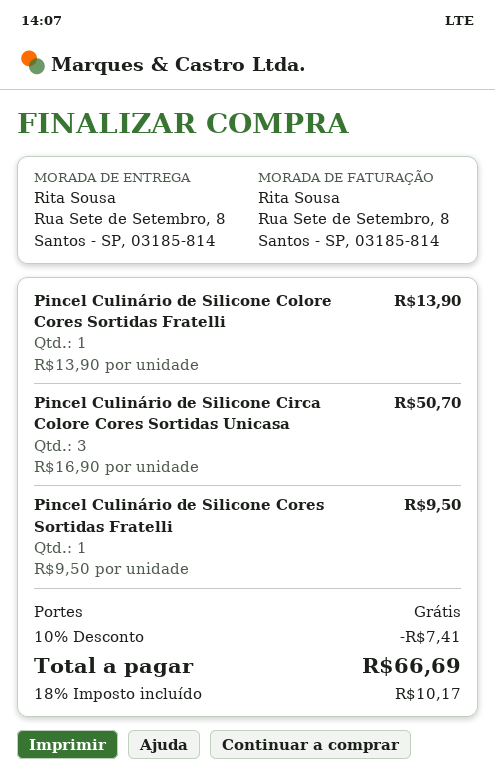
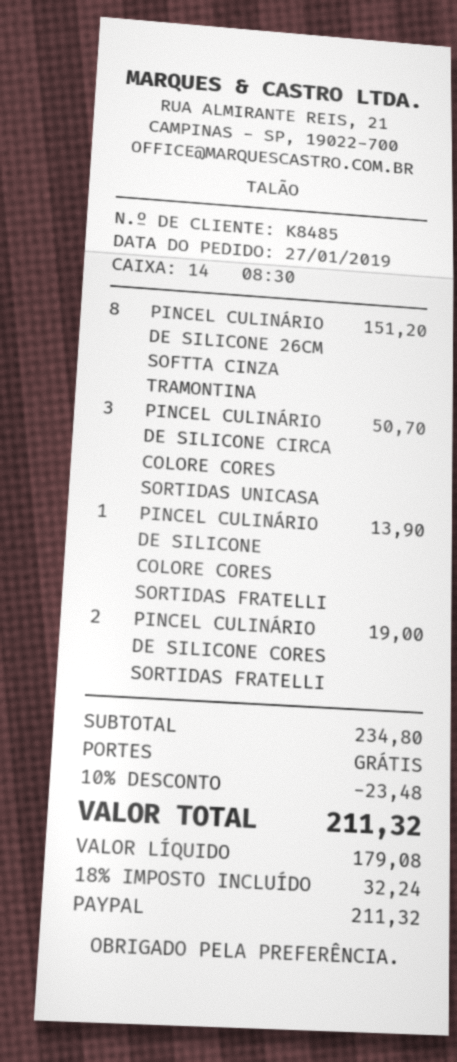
Pincel Culinário de Silicone Cores Sortidas Fratelli: 1 for 9.50 -> 2 for 19.00
PINCEL CULINÁRIO DE SILICONE 26CM SOFTTA CINZA TRAMONTINA: none -> 8 for 151.20
discount: 10% = 7.41 -> 10% = 23.48
tax: 18% = 10.17 -> 18% = 32.24
total: 66.69 -> 211.32

